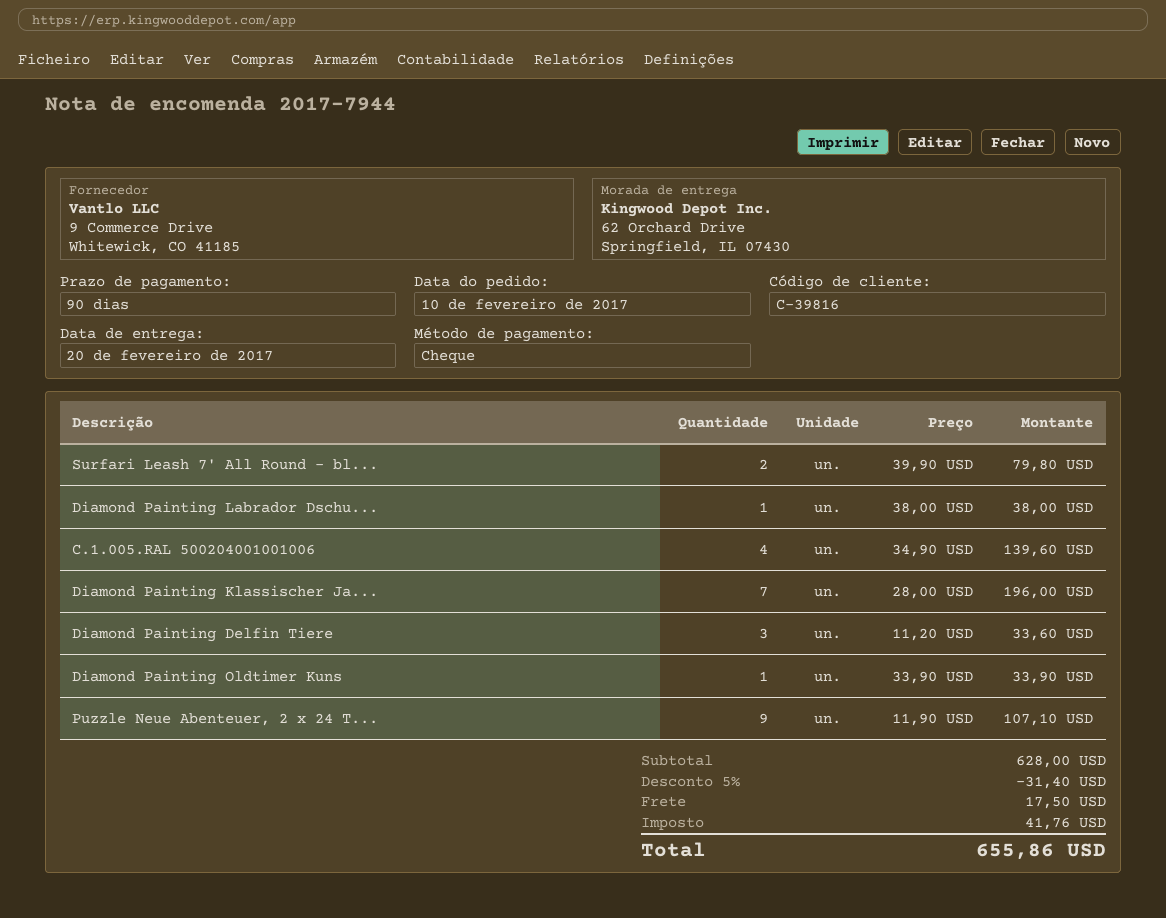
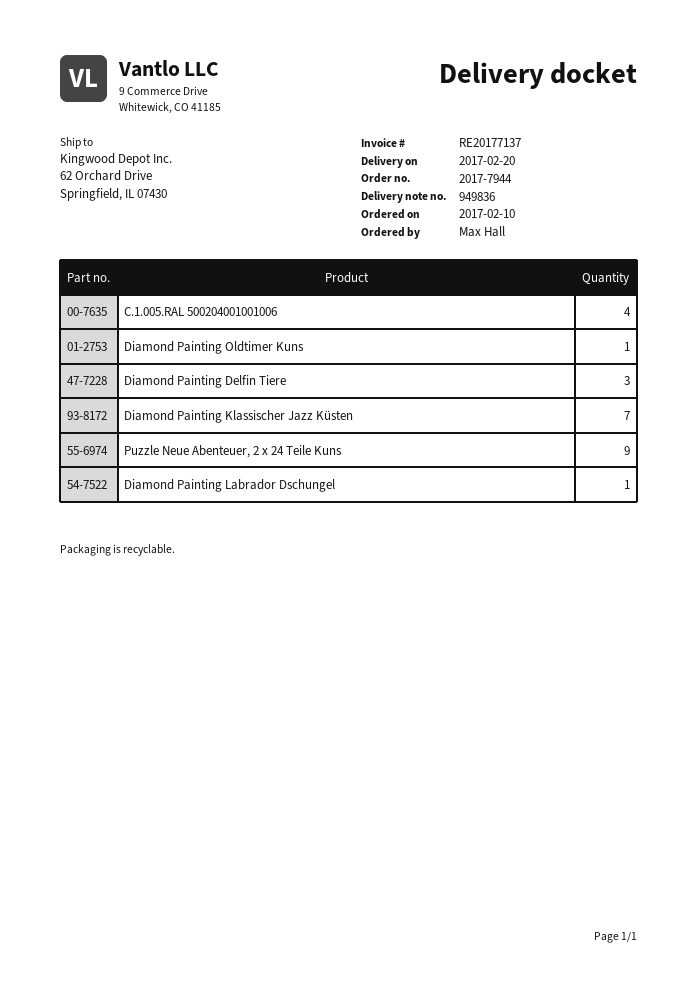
Surfari Leash 7' All Round - bl...: 2 -> none

